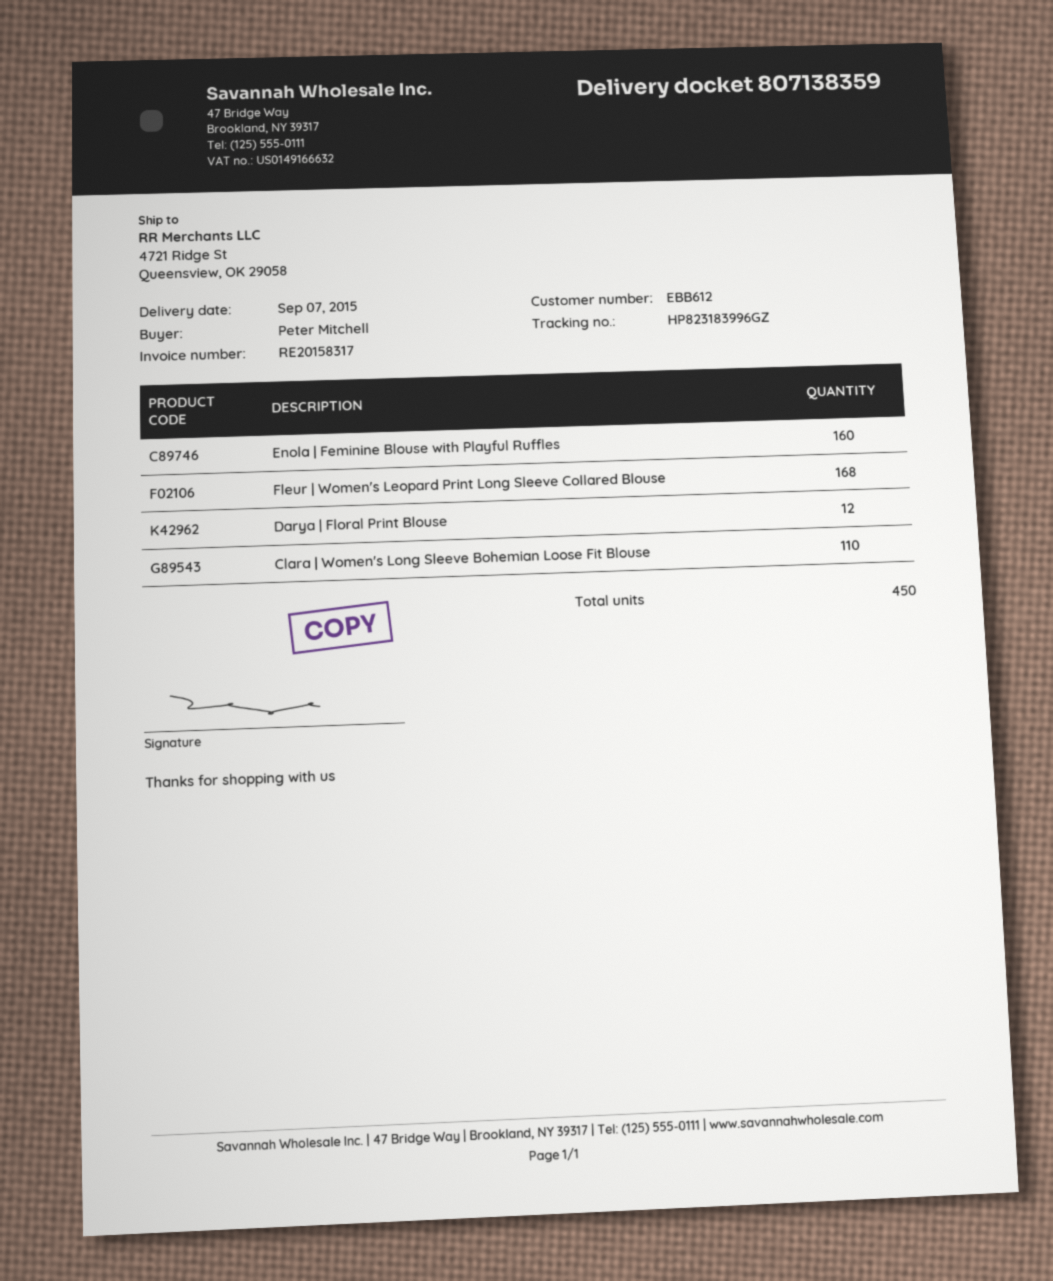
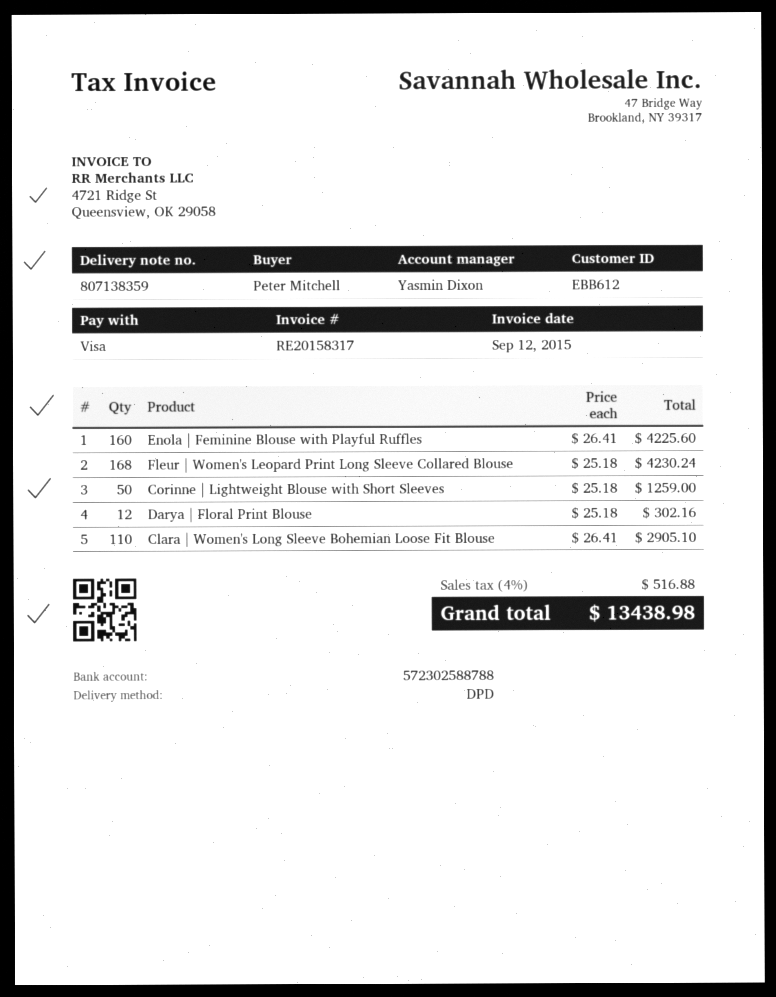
Corinne | Lightweight Blouse with Short Sleeves: none -> 50

